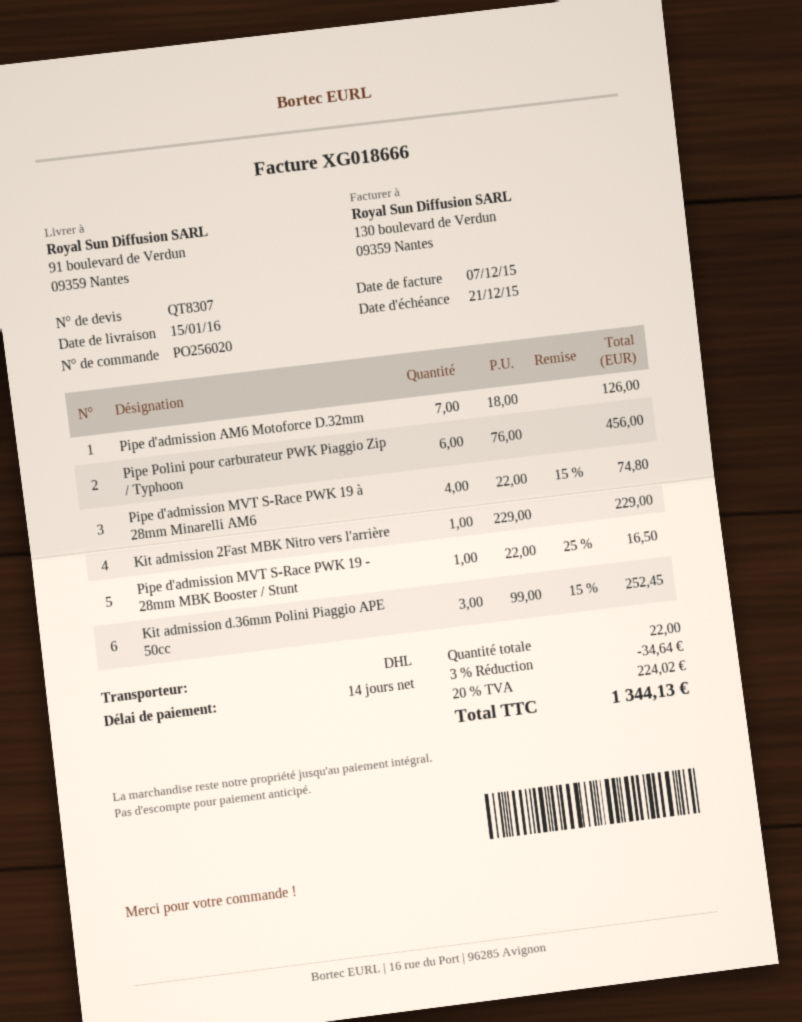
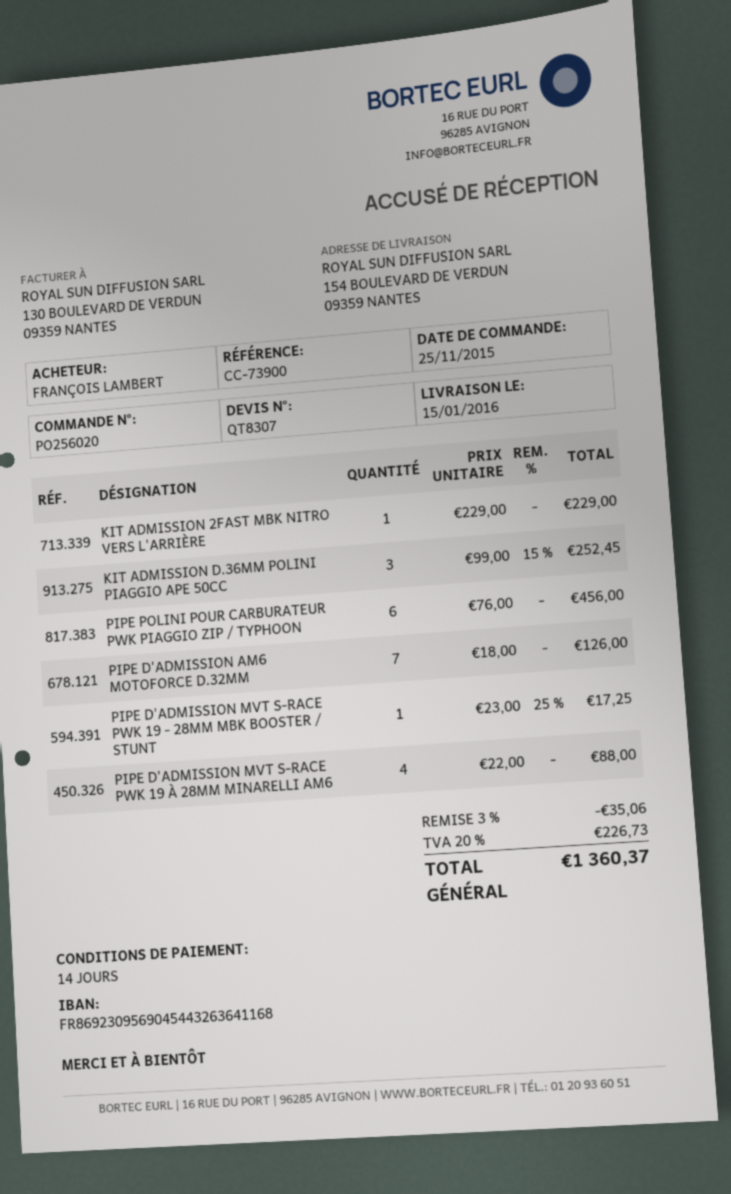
ship to: 91 boulevard de Verdun, 09359 Nantes -> 154 BOULEVARD DE VERDUN, 09359 NANTES
Pipe d'admission MVT S-Race PWK 19 à 28mm Minarelli AM6: 4 x 22.00 - 15% = 74.80 -> 4 x 22.00 = 88.00
Pipe d'admission MVT S-Race PWK 19 - 28mm MBK Booster / Stunt: 1 x 22.00 - 25% = 16.50 -> 1 x 23.00 - 25% = 17.25
discount: 3% = 34.64 -> 3% = 35.06
tax: 20% = 224.02 -> 20% = 226.73
total: 1344.13 -> 1360.37

